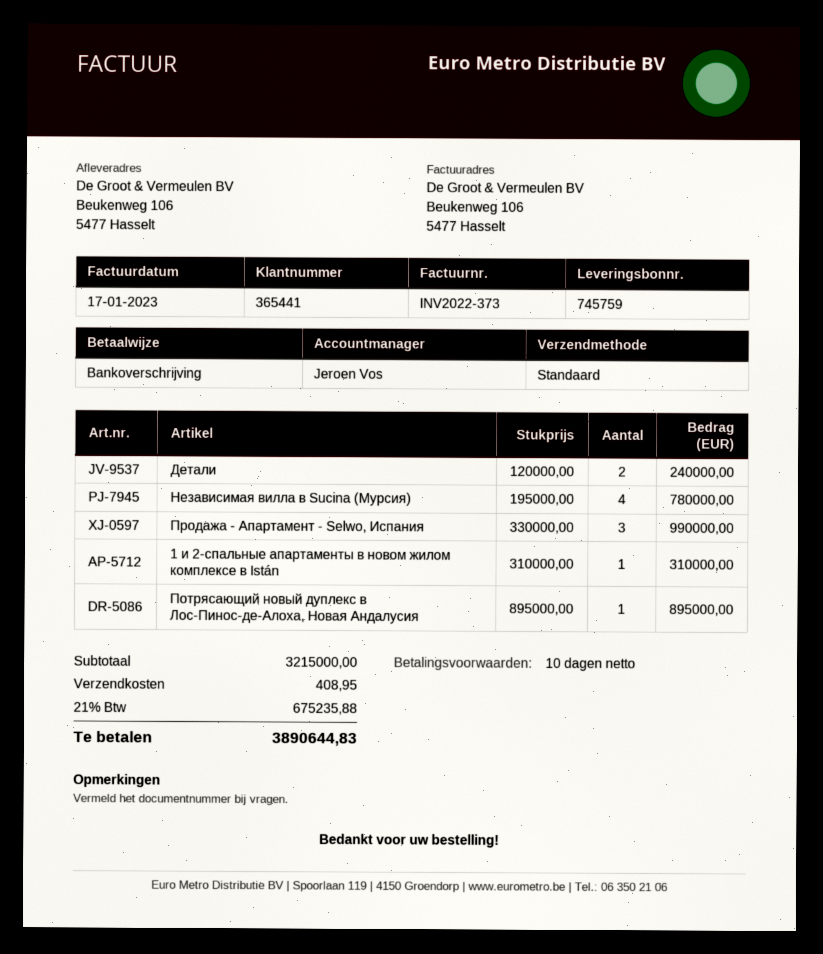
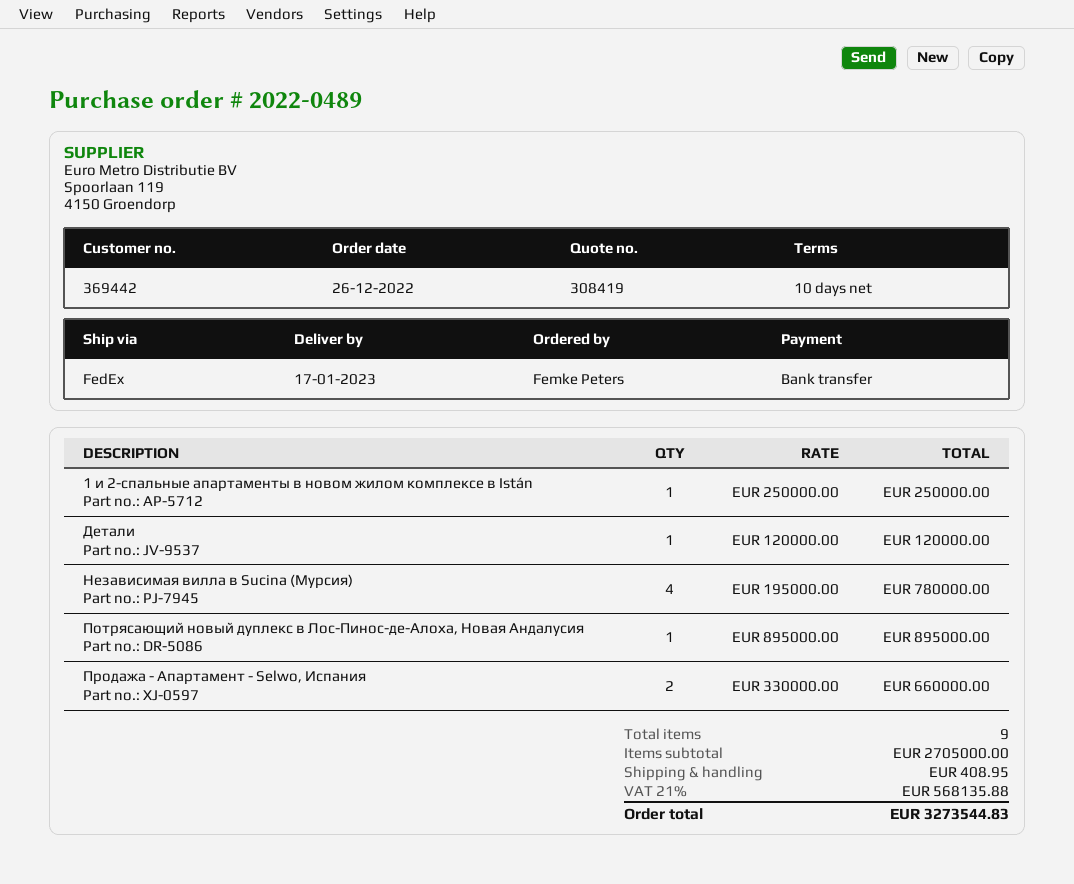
customer number: 365441 -> 369442
shipping method: standard -> FedEx
Детали: 2 x 120000.00 = 240000.00 -> 1 x 120000.00 = 120000.00
Продажа - Апартамент - Selwo, Испания: 3 x 330000.00 = 990000.00 -> 2 x 330000.00 = 660000.00
1 и 2-спальные апартаменты в новом жилом комплексе в Istán: 1 x 310000.00 = 310000.00 -> 1 x 250000.00 = 250000.00
subtotal: 3215000.00 -> 2705000.00
tax: 21% = 675235.88 -> 21% = 568135.88
total: 3890644.83 -> 3273544.83

